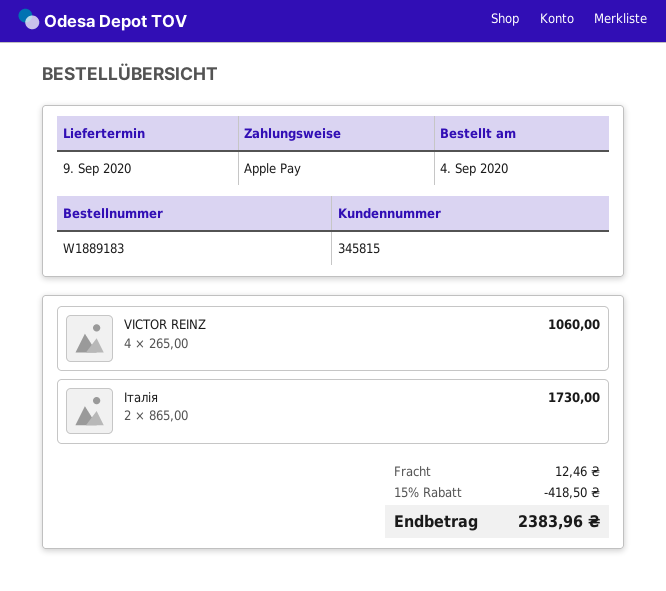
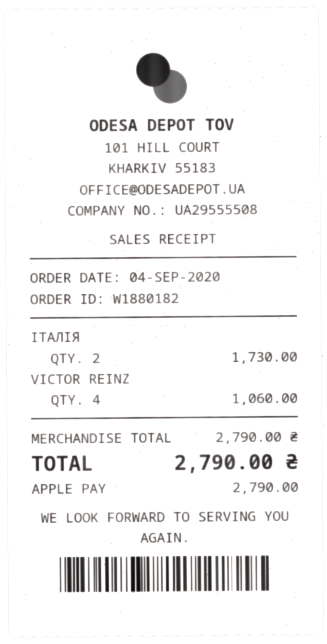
order number: W1889183 -> W1880182
discount: 15% = 418.50 -> none
shipping: 12.46 -> none
total: 2383.96 -> 2790.00

